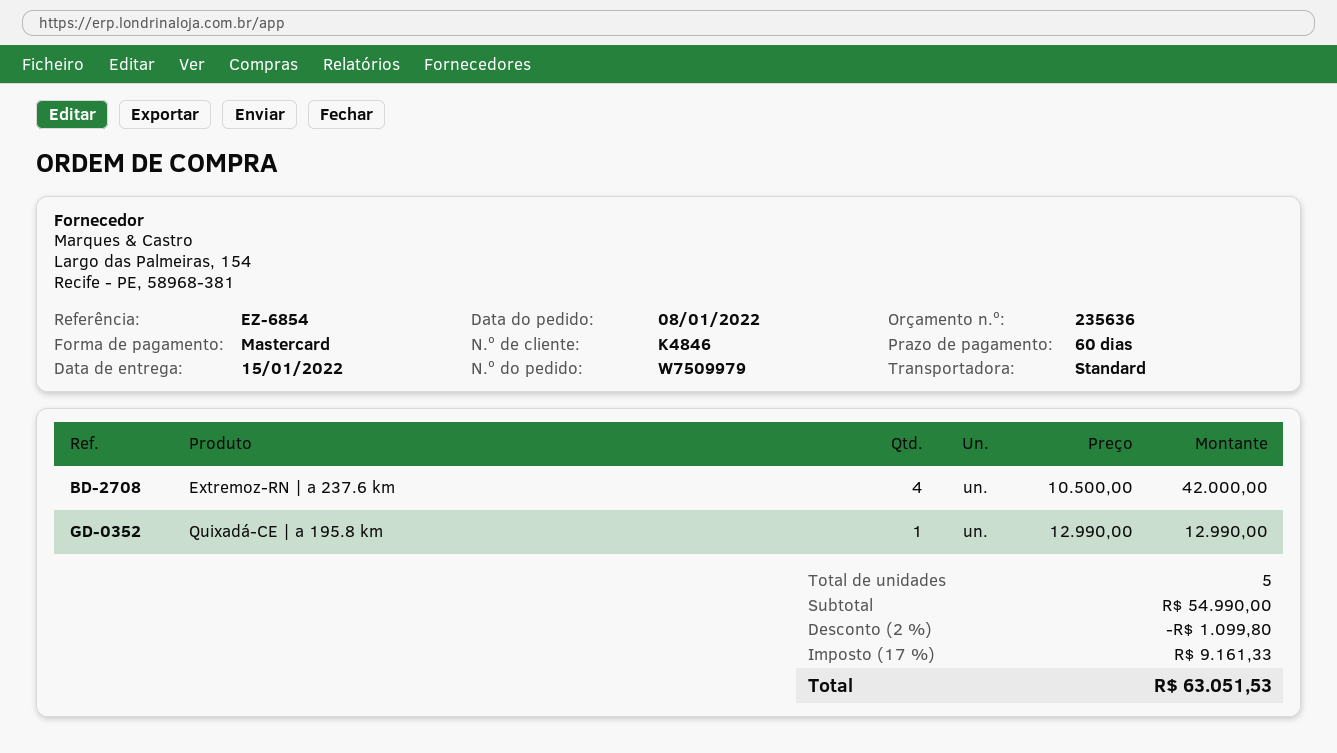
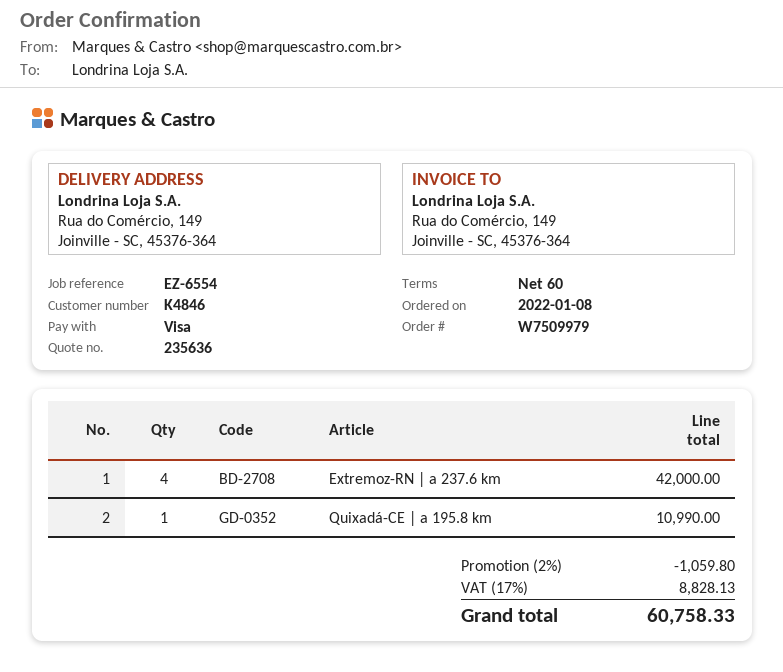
reference: EZ-6854 -> EZ-6554
payment method: Mastercard -> Visa
Quixadá-CE | a 195.8 km: 1 for 12990.00 -> 1 for 10990.00
discount: 2% = 1099.80 -> 2% = 1059.80
tax: 17% = 9161.33 -> 17% = 8828.13
total: 63051.53 -> 60758.33

